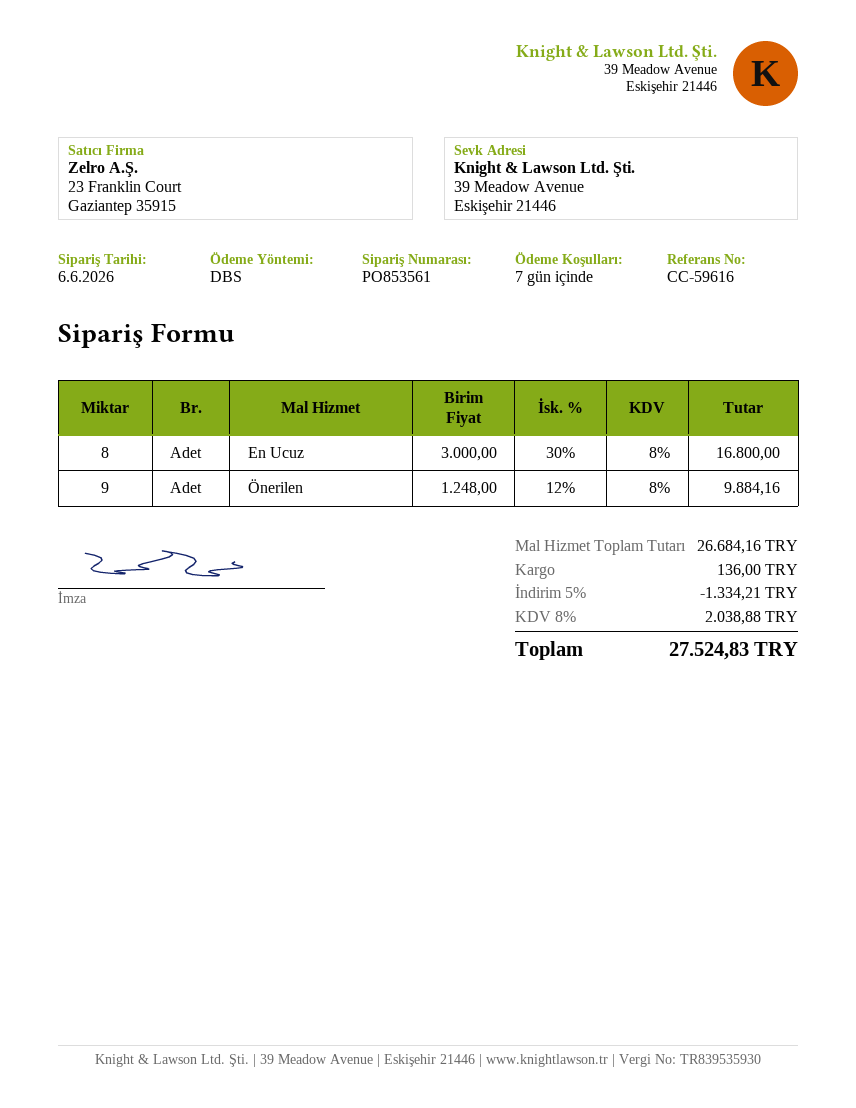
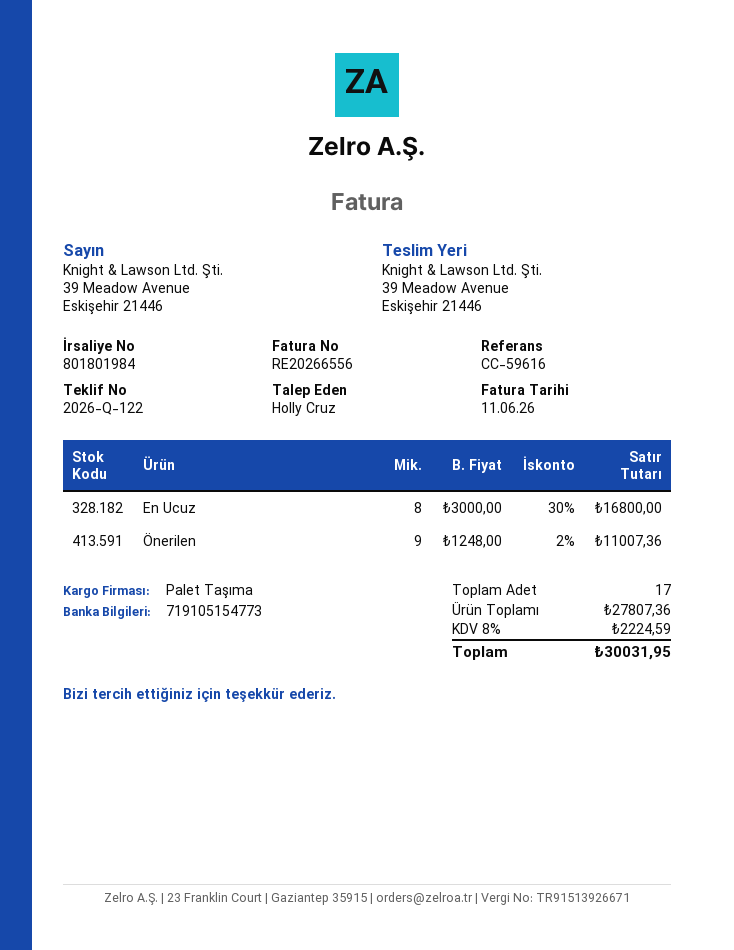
Önerilen: 9 x 1248.00 - 12% = 9884.16 -> 9 x 1248.00 - 2% = 11007.36
subtotal: 26684.16 -> 27807.36
discount: 5% = 1334.21 -> none
shipping: 136.00 -> none
tax: 8% = 2038.88 -> 8% = 2224.59
total: 27524.83 -> 30031.95

